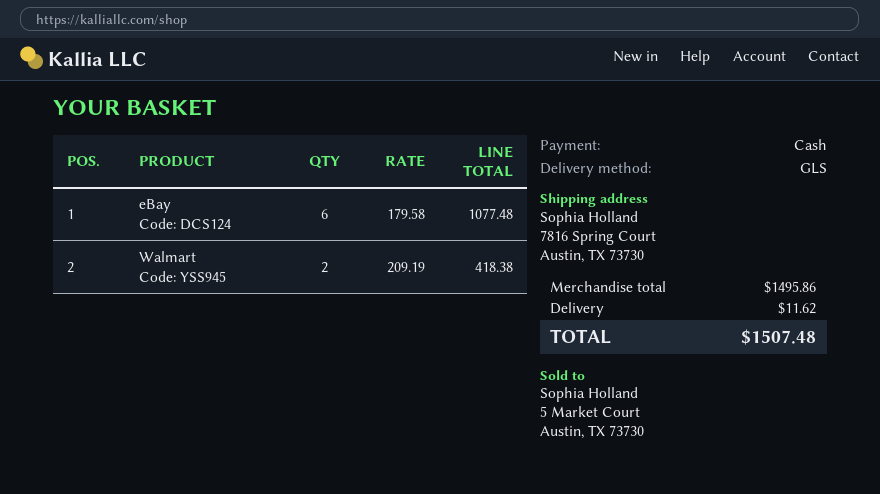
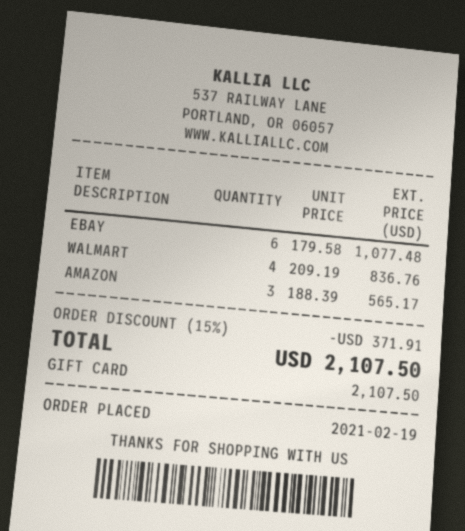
payment method: cash -> gift card
Walmart: 2 x 209.19 = 418.38 -> 4 x 209.19 = 836.76
AMAZON: none -> 3 x 188.39 = 565.17
discount: none -> 15% = 371.91
shipping: 11.62 -> none
total: 1507.48 -> 2107.50

